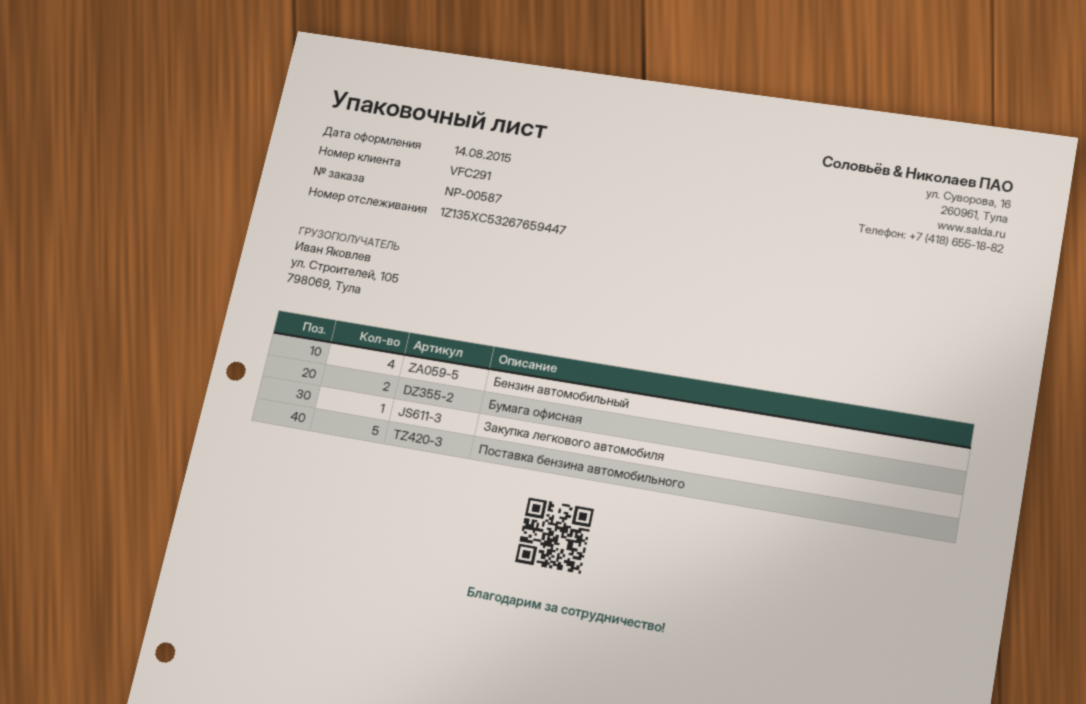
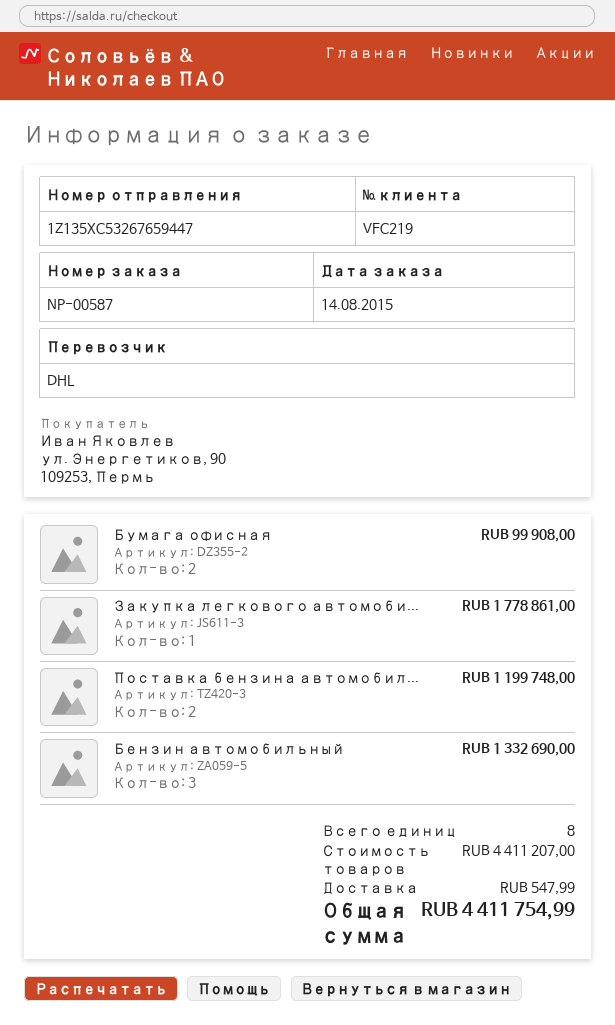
customer number: VFC291 -> VFC219
Бензин автомобильный: 4 -> 3
Поставка бензина автомобильного: 5 -> 2

